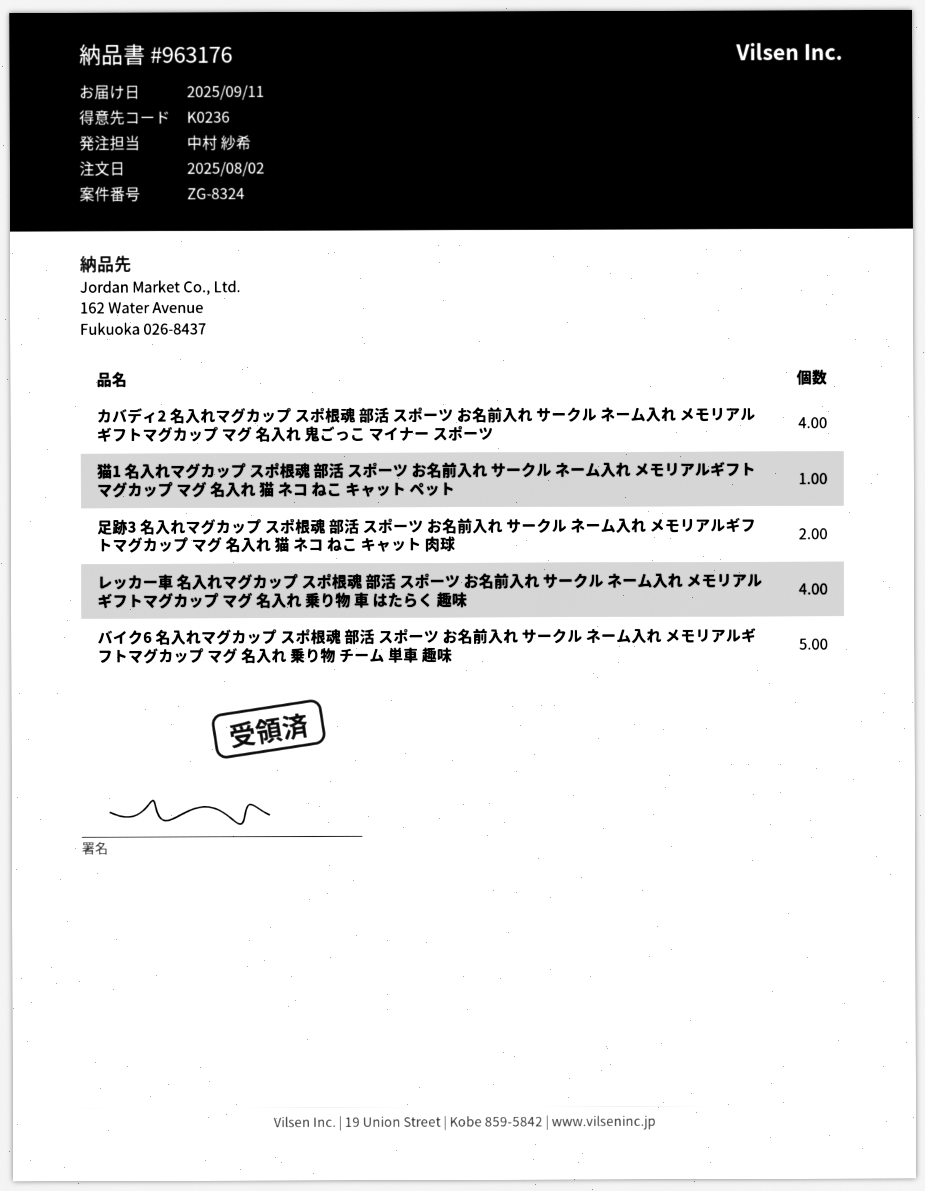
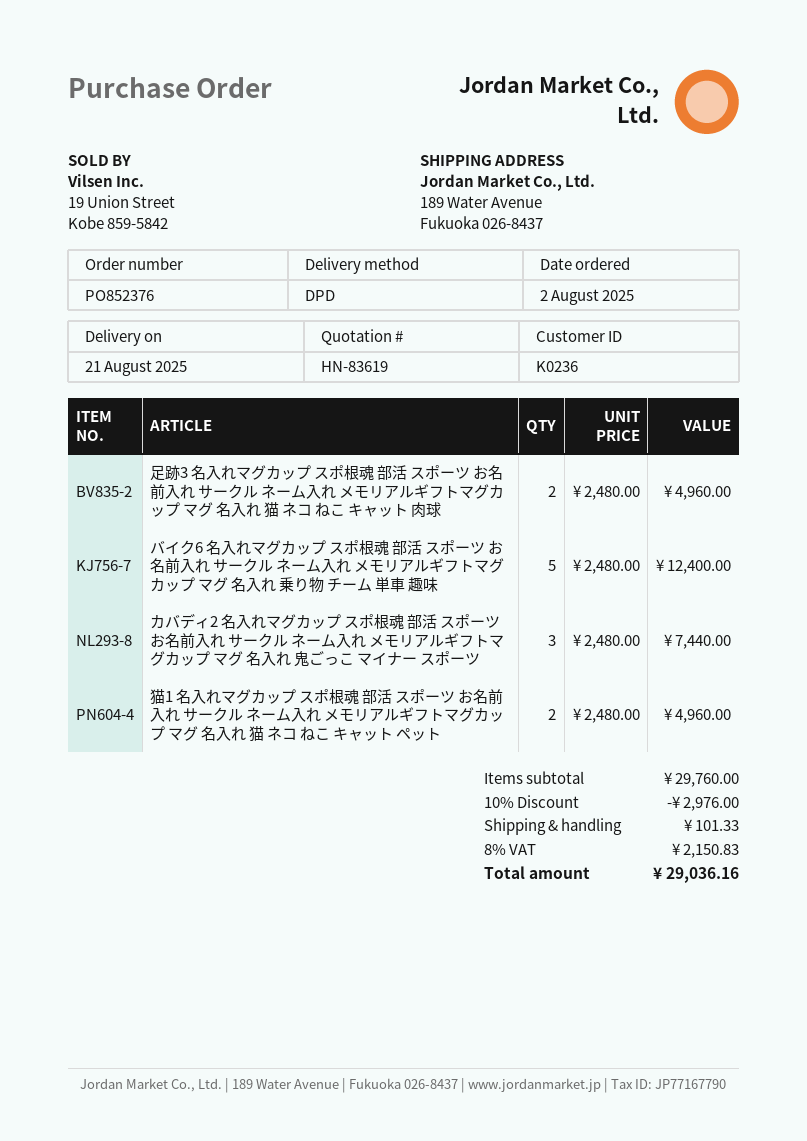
delivery date: 2025-09-11 -> 2025-08-21
ship to: 162 Water Avenue, Fukuoka 026-8437 -> 189 Water Avenue, Fukuoka 026-8437
カバディ2 名入れマグカップ スポ根魂 部活 スポーツ お名前入れ サークル ネーム入れ メモリアルギフトマグカップ マグ 名入れ 鬼ごっこ マイナー スポーツ: 4 -> 3
猫1 名入れマグカップ スポ根魂 部活 スポーツ お名前入れ サークル ネーム入れ メモリアルギフトマグカップ マグ 名入れ 猫 ネコ ねこ キャット ペット: 1 -> 2
レッカー車 名入れマグカップ スポ根魂 部活 スポーツ お名前入れ サークル ネーム入れ メモリアルギフトマグカップ マグ 名入れ 乗り物 車 はたらく 趣味: 4 -> none

